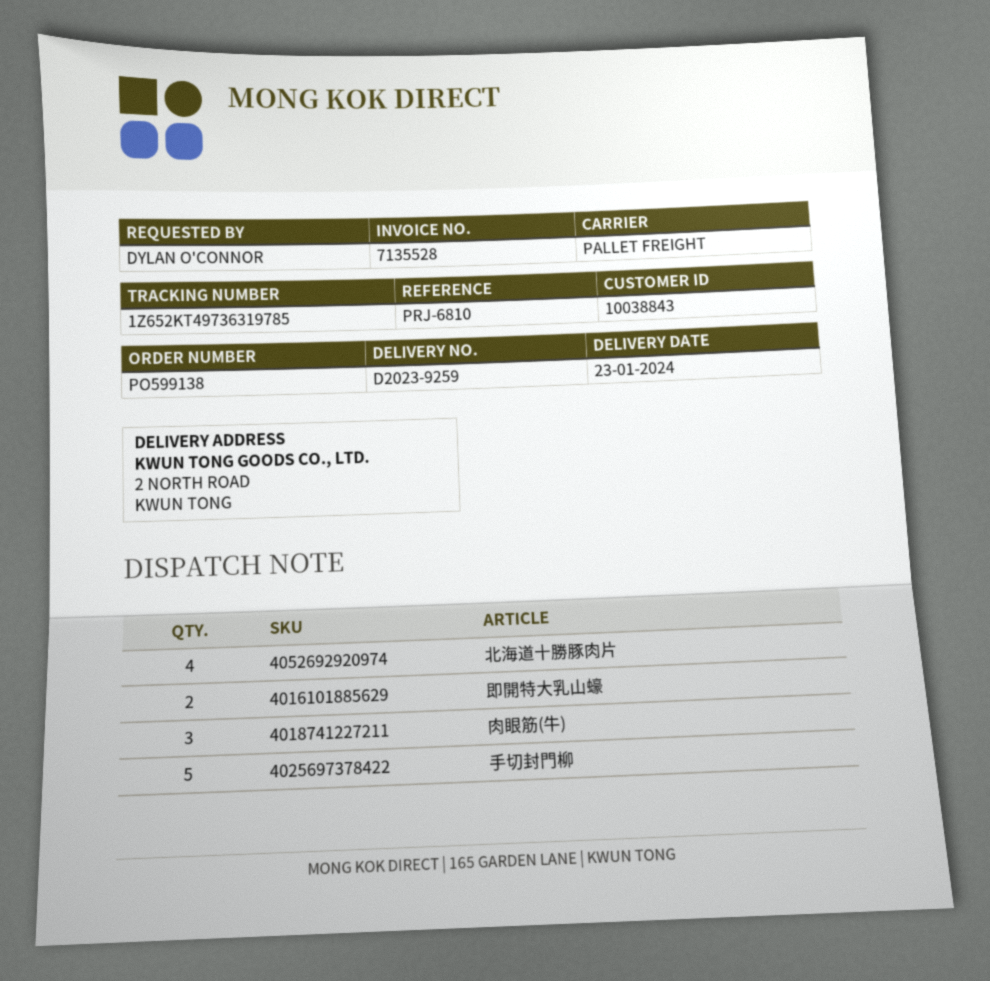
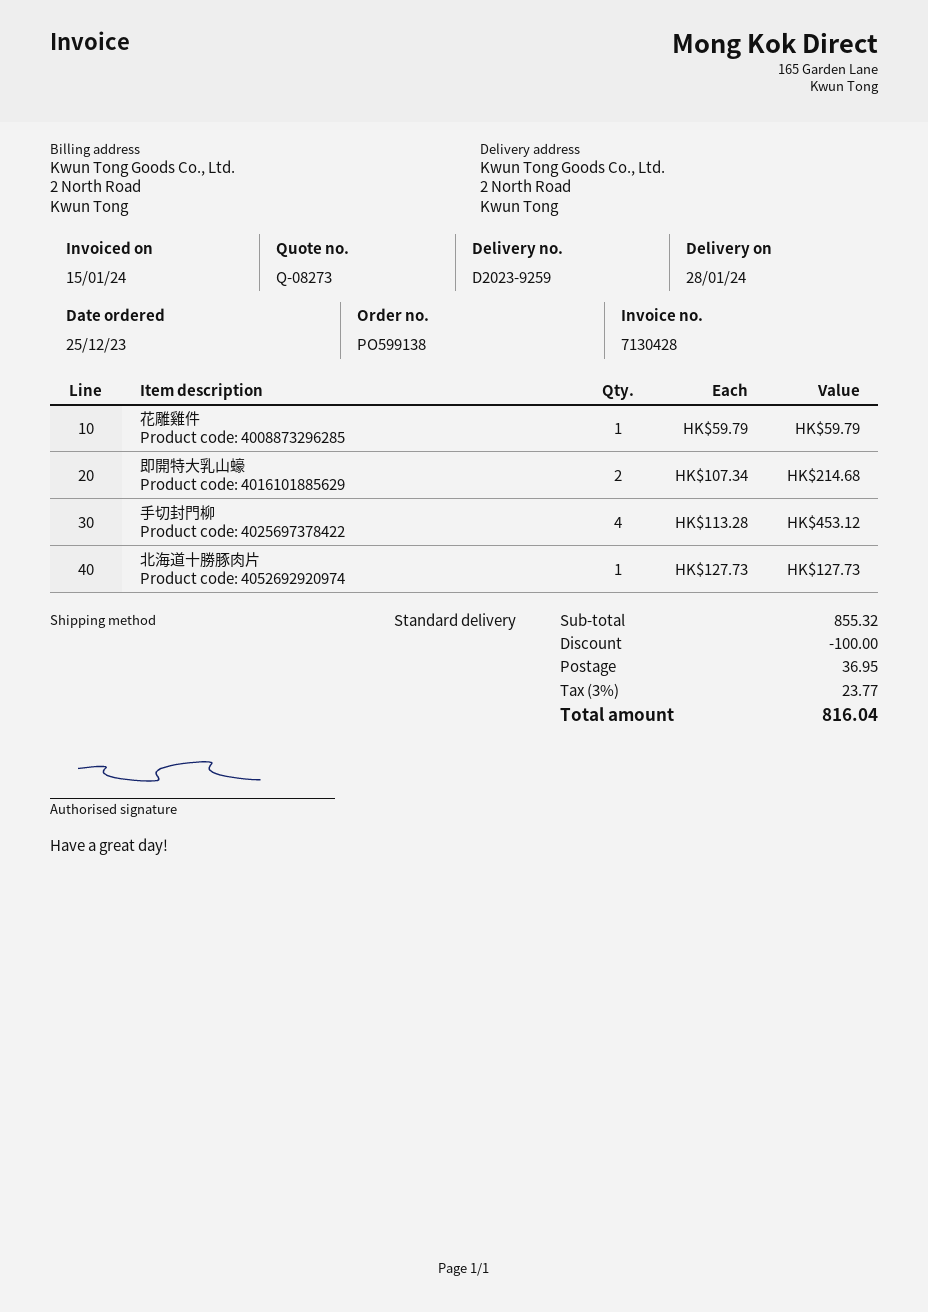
delivery date: 2024-01-23 -> 2024-01-28
invoice number: 7135528 -> 7130428
shipping method: pallet freight -> standard
北海道十勝豚肉片: 4 -> 1
肉眼筋(牛): 3 -> none
手切封門柳: 5 -> 4
花雕雞件: none -> 1

